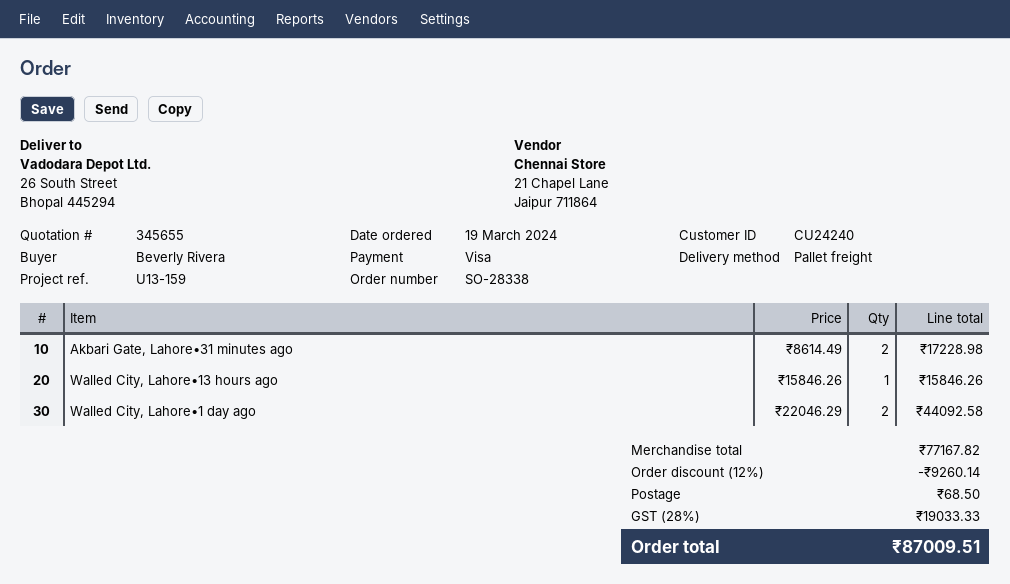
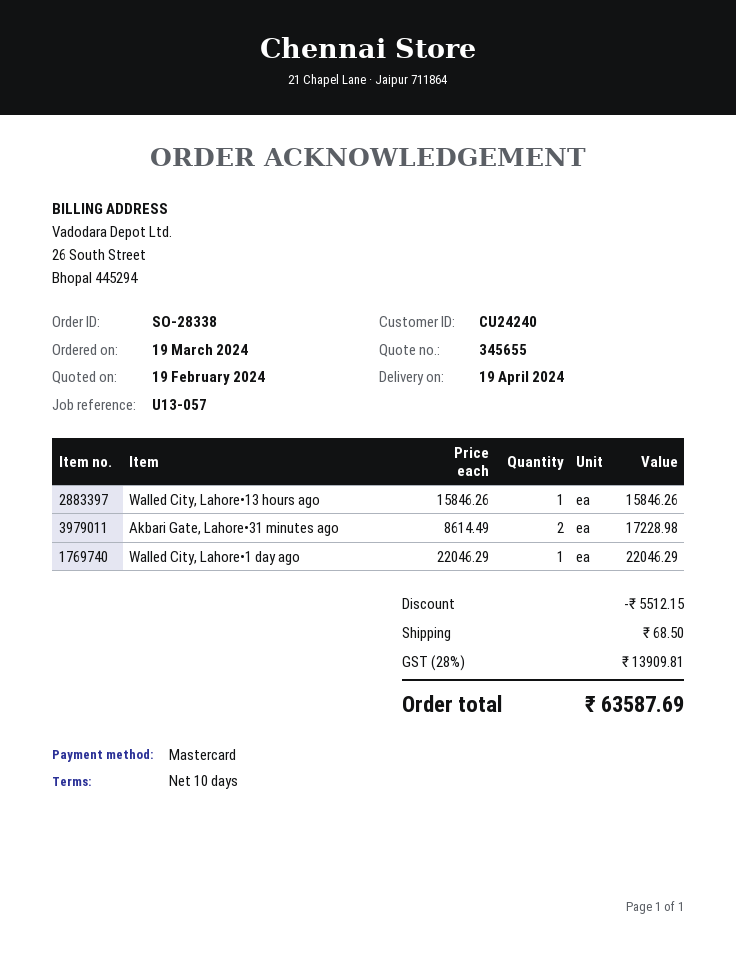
reference: U13-159 -> U13-057
payment method: Visa -> Mastercard
Walled City, Lahore•1 day ago: 2 x 22046.29 = 44092.58 -> 1 x 22046.29 = 22046.29
discount: 9260.14 -> 5512.15
tax: 28% = 19033.33 -> 28% = 13909.81
total: 87009.51 -> 63587.69

